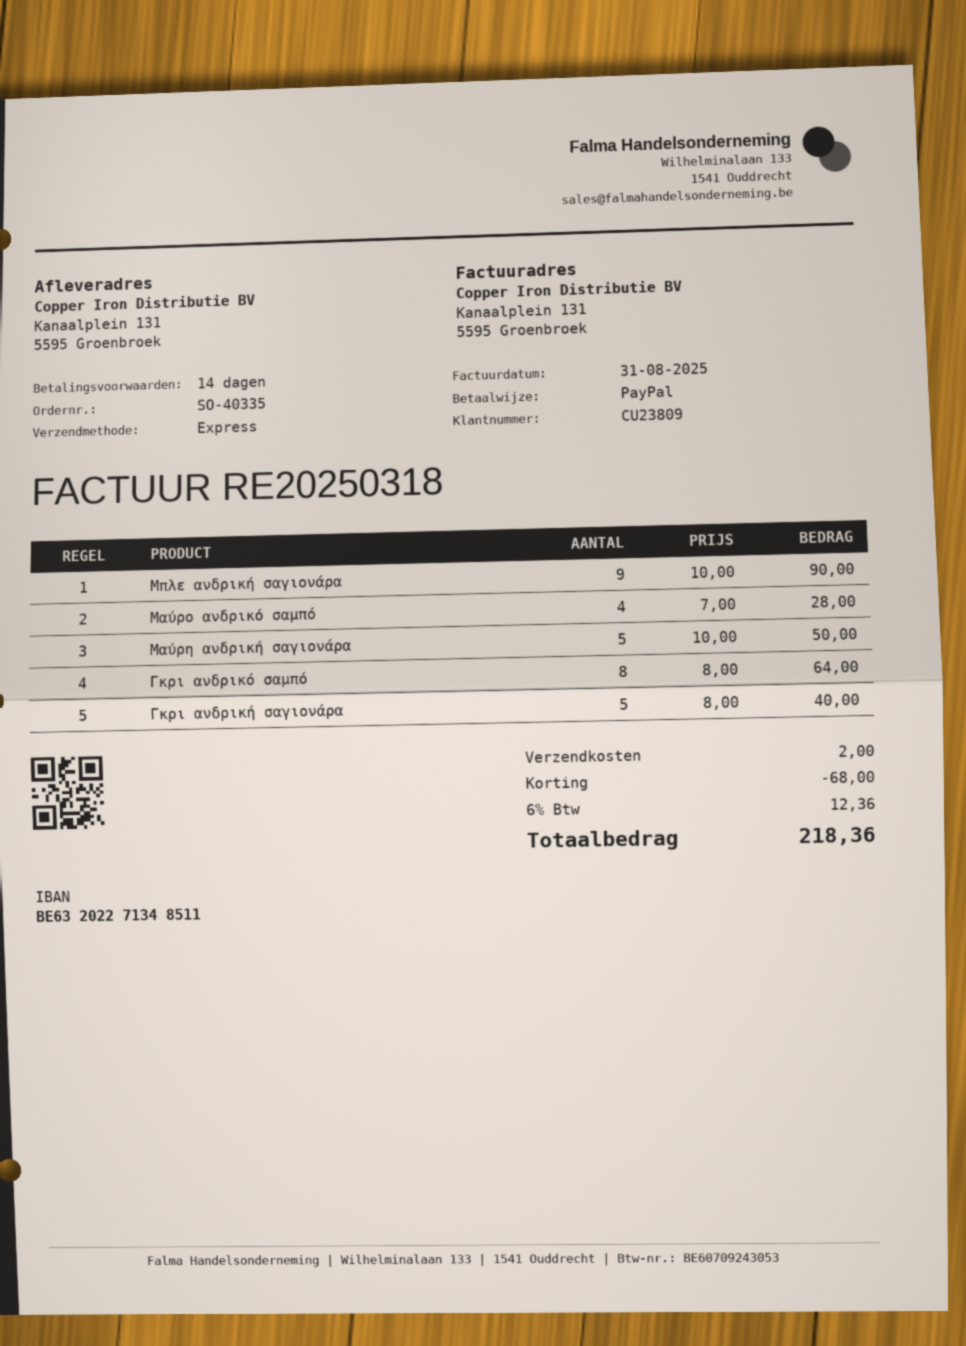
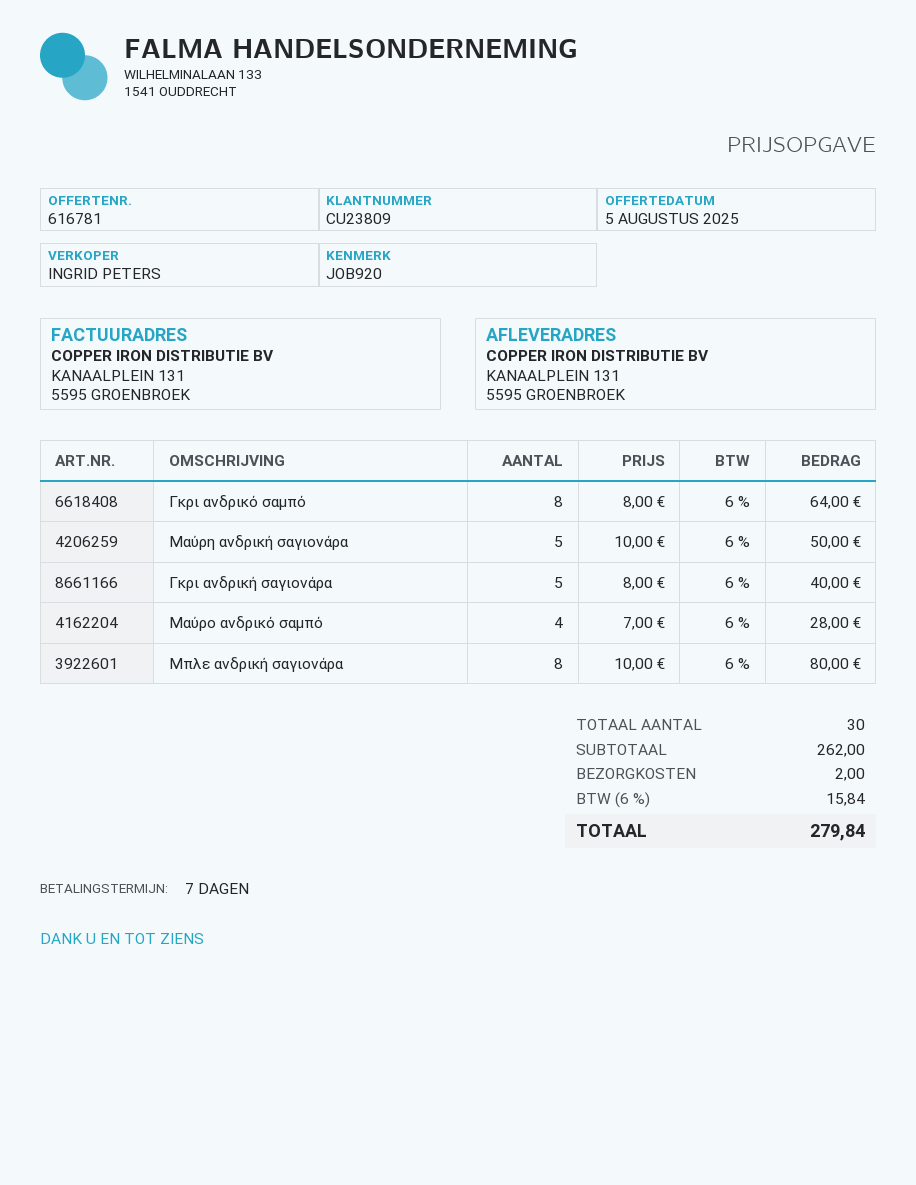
payment terms: 14 days -> 7 days
Μπλε ανδρική σαγιονάρα: 9 x 10.00 = 90.00 -> 8 x 10.00 = 80.00
discount: 68.00 -> none
tax: 6% = 12.36 -> 6% = 15.84
total: 218.36 -> 279.84

